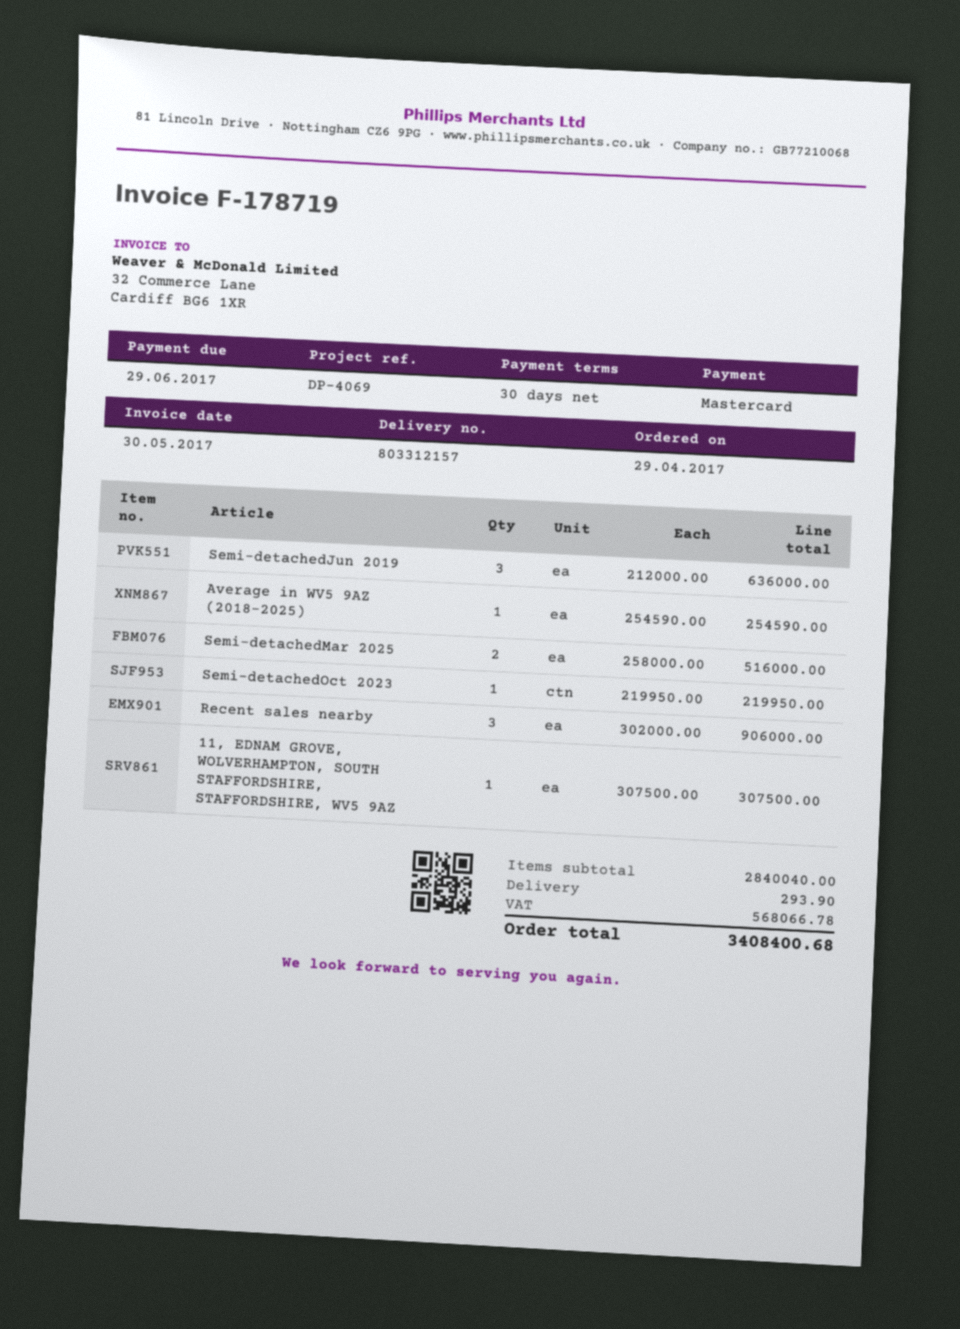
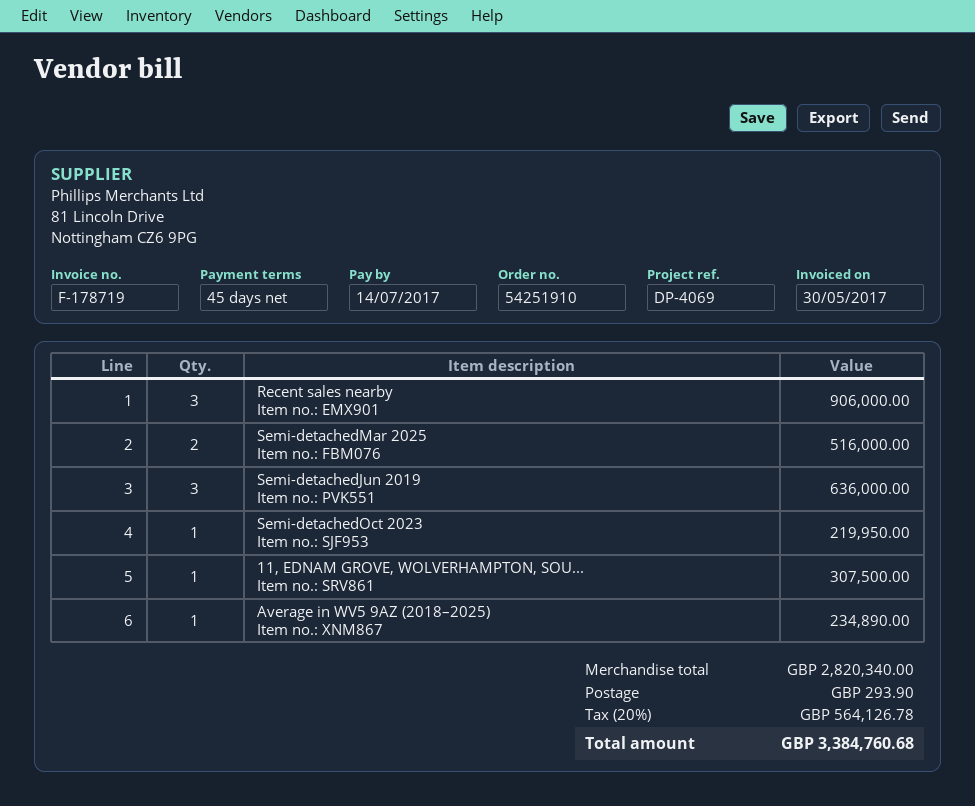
payment terms: 30 days -> 45 days
due date: 2017-06-29 -> 2017-07-14
Average in WV5 9AZ (2018–2025): 1 for 254590.00 -> 1 for 234890.00
subtotal: 2840040.00 -> 2820340.00
tax: 568066.78 -> 564126.78
total: 3408400.68 -> 3384760.68

